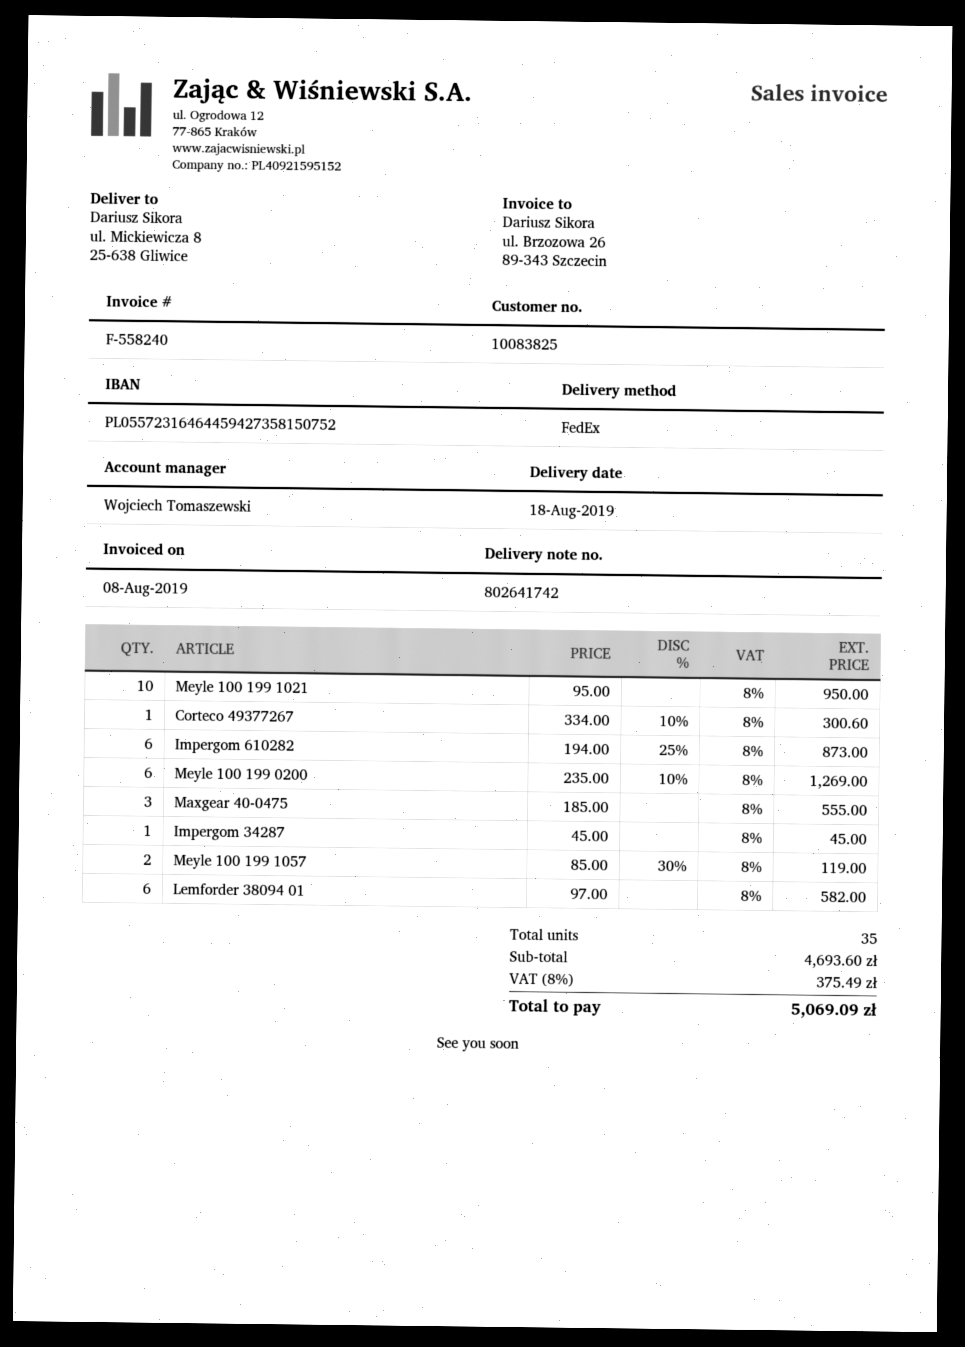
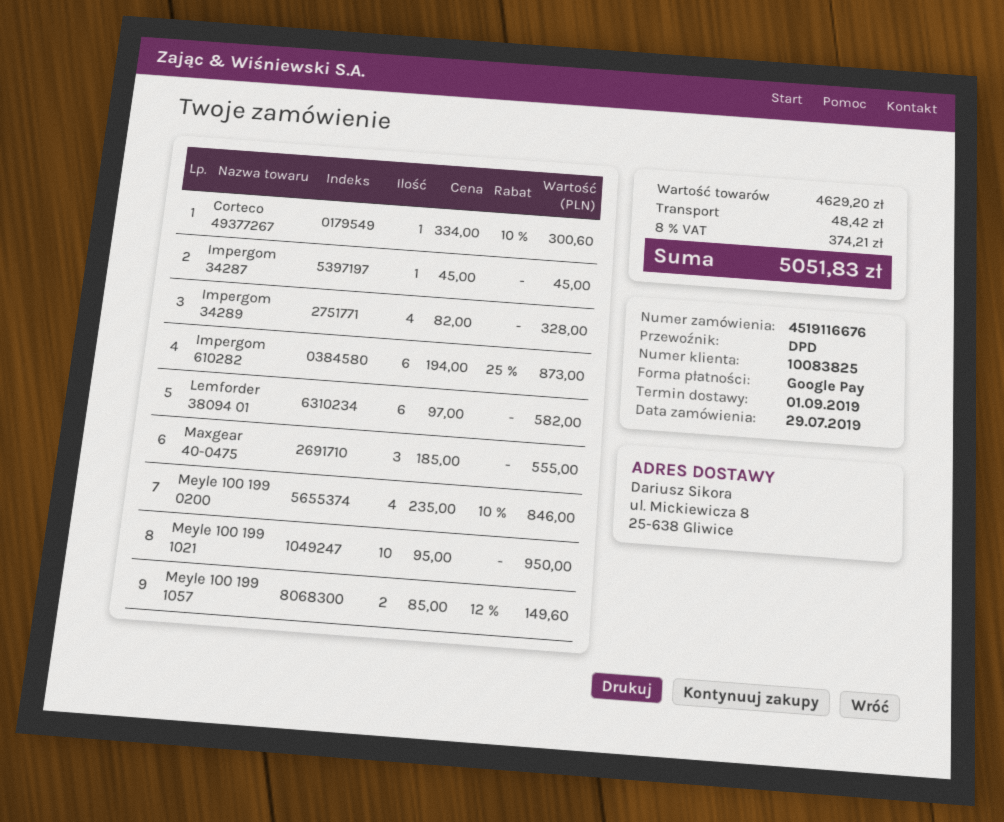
delivery date: 2019-08-18 -> 2019-09-01
shipping method: FedEx -> DPD
Meyle 100 199 0200: 6 x 235.00 - 10% = 1269.00 -> 4 x 235.00 - 10% = 846.00
Meyle 100 199 1057: 2 x 85.00 - 30% = 119.00 -> 2 x 85.00 - 12% = 149.60
Impergom 34289: none -> 4 x 82.00 = 328.00
subtotal: 4693.60 -> 4629.20
shipping: none -> 48.42
tax: 8% = 375.49 -> 8% = 374.21
total: 5069.09 -> 5051.83

